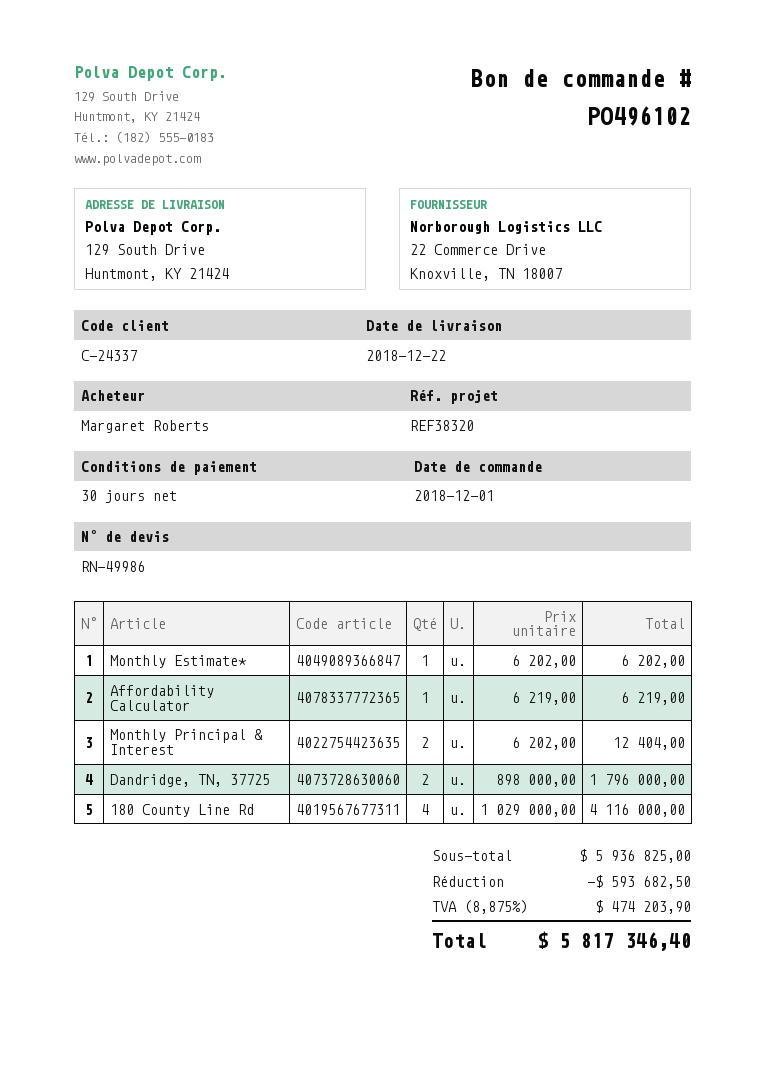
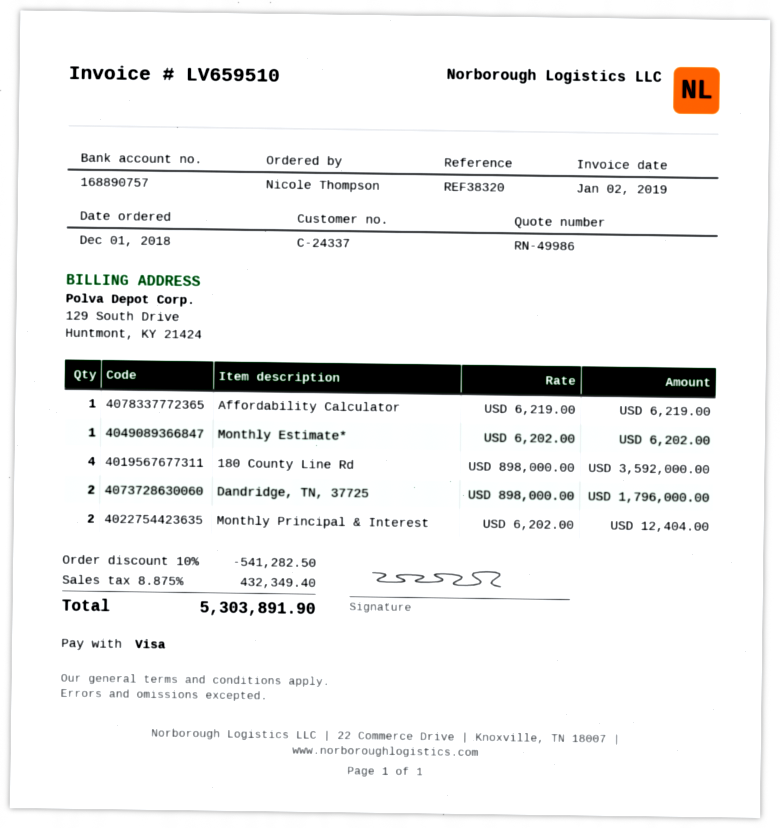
ordered by: Margaret Roberts -> Nicole Thompson
180 County Line Rd: 4 x 1029000.00 = 4116000.00 -> 4 x 898000.00 = 3592000.00
discount: 593682.50 -> 541282.50
tax: 8.875% = 474203.90 -> 8.875% = 432349.40
total: 5817346.40 -> 5303891.90

